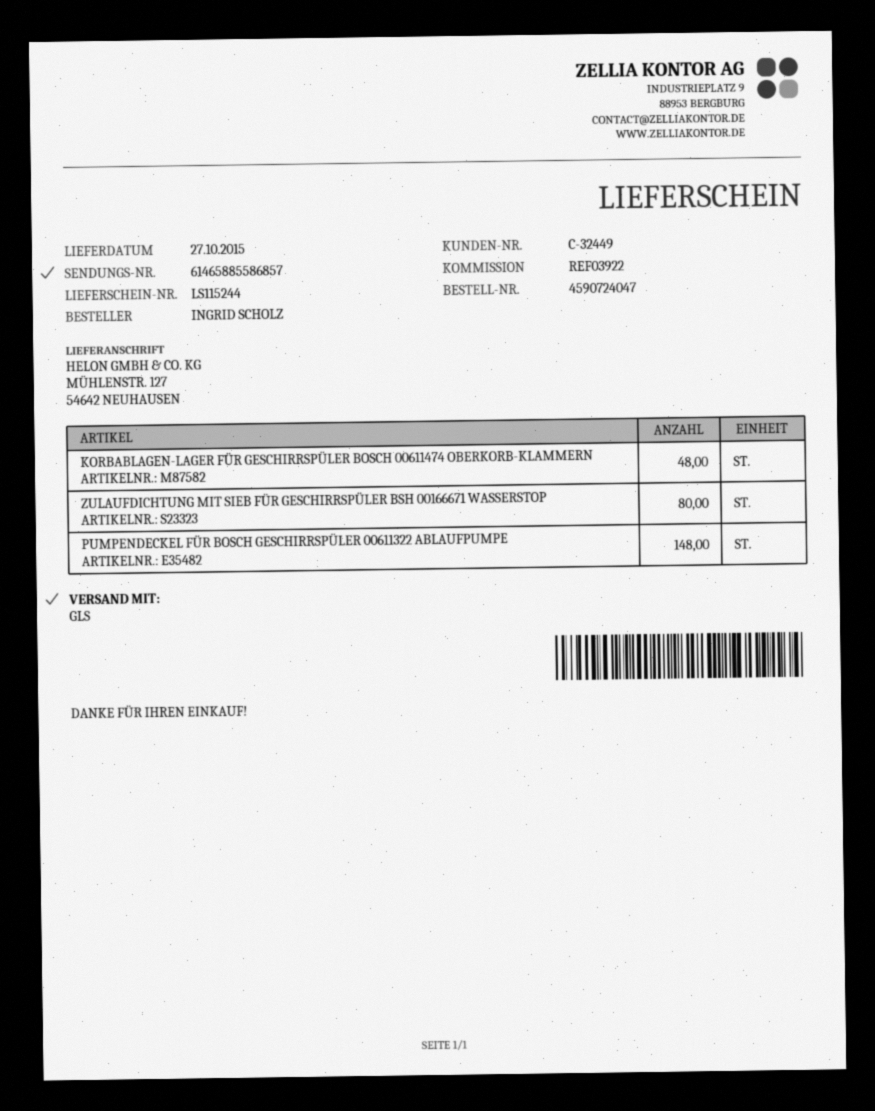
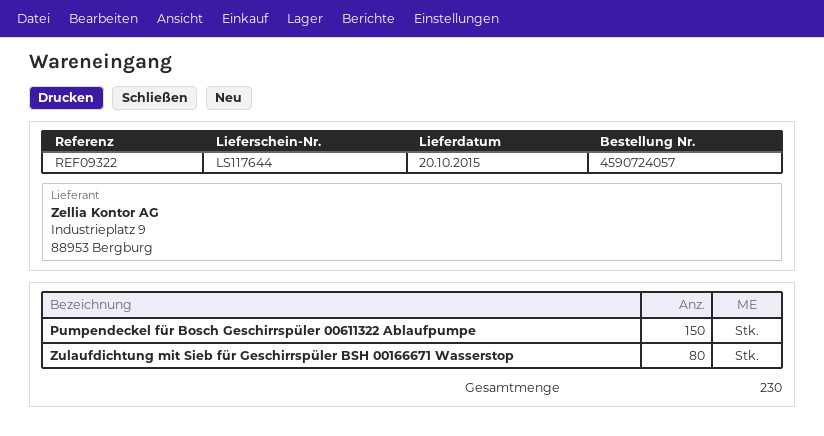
order number: 4590724047 -> 4590724057
delivery note number: LS115244 -> LS117644
delivery date: 2015-10-27 -> 2015-10-20
reference: REF03922 -> REF09322
KORBABLAGEN-LAGER FÜR GESCHIRRSPÜLER BOSCH 00611474 OBERKORB-KLAMMERN: 48 -> none
PUMPENDECKEL FÜR BOSCH GESCHIRRSPÜLER 00611322 ABLAUFPUMPE: 148 -> 150

